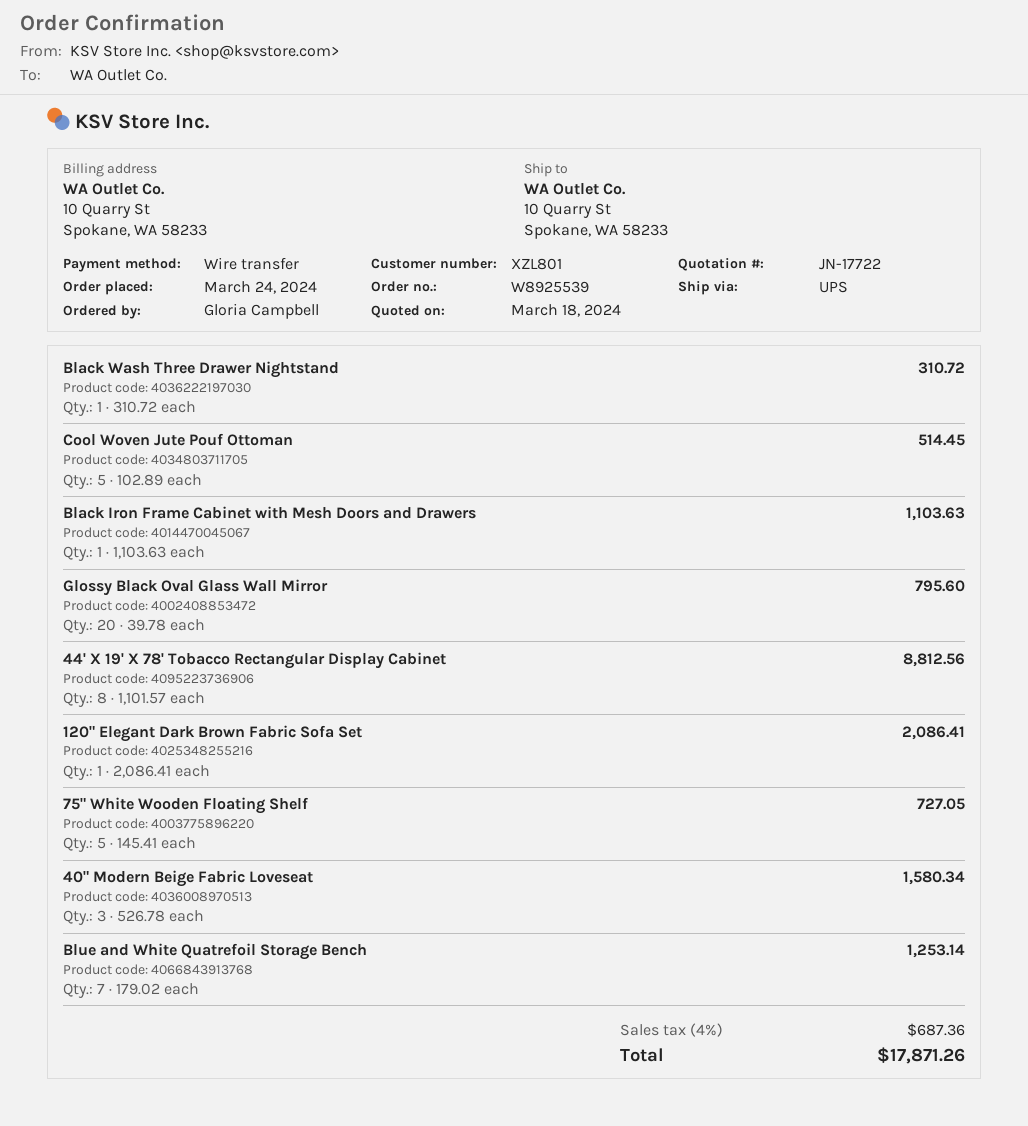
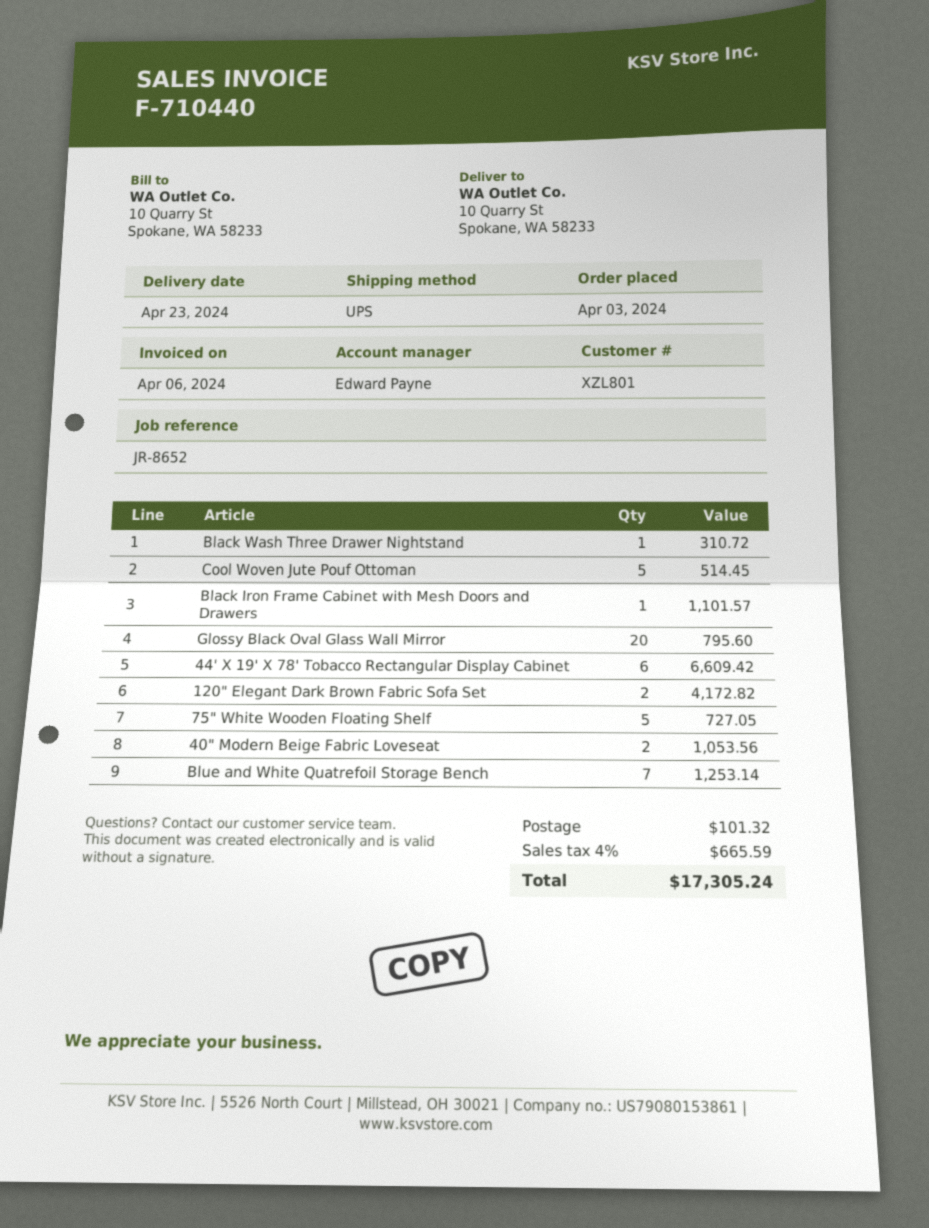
order date: 2024-03-24 -> 2024-04-03
Black Iron Frame Cabinet with Mesh Doors and Drawers: 1 for 1103.63 -> 1 for 1101.57
44' X 19' X 78' Tobacco Rectangular Display Cabinet: 8 for 8812.56 -> 6 for 6609.42
120" Elegant Dark Brown Fabric Sofa Set: 1 for 2086.41 -> 2 for 4172.82
40" Modern Beige Fabric Loveseat: 3 for 1580.34 -> 2 for 1053.56
shipping: none -> 101.32
tax: 4% = 687.36 -> 4% = 665.59
total: 17871.26 -> 17305.24

